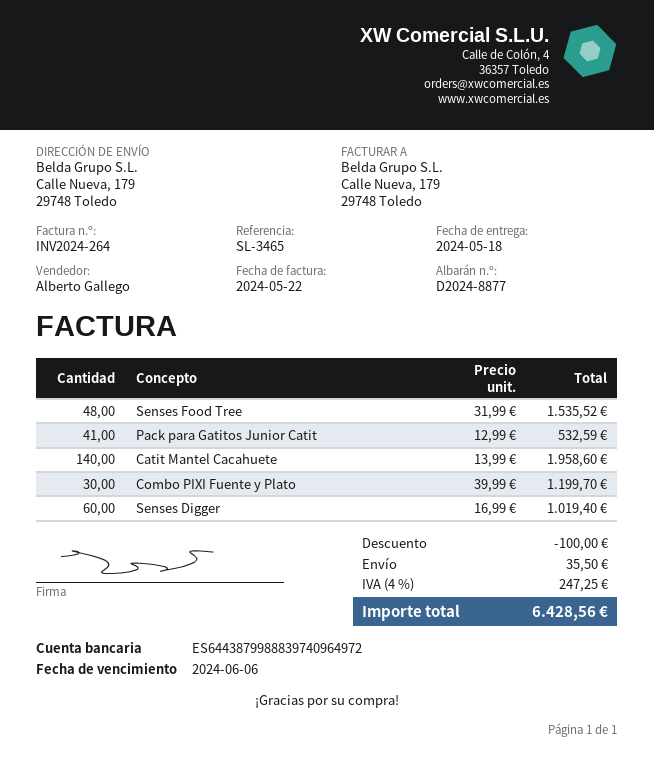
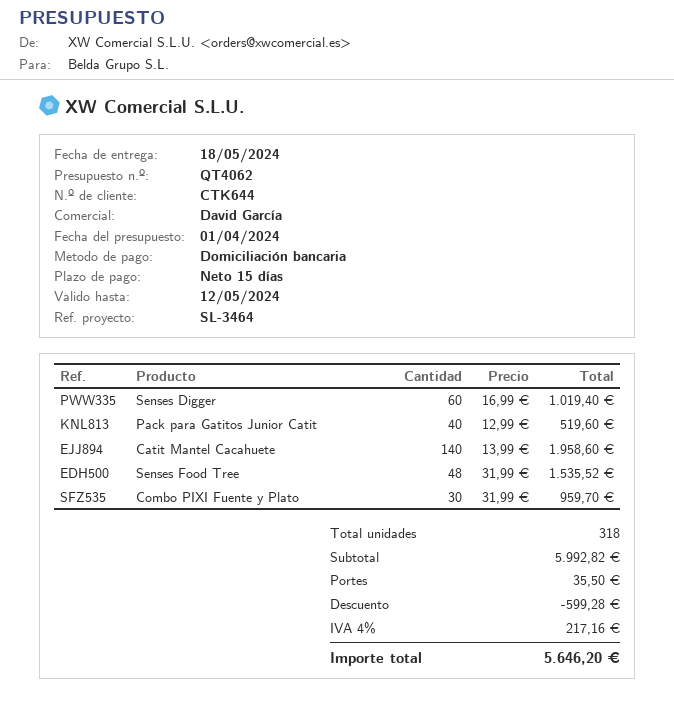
reference: SL-3465 -> SL-3464
sales rep: Alberto Gallego -> David García
Pack para Gatitos Junior Catit: 41 x 12.99 = 532.59 -> 40 x 12.99 = 519.60
Combo PIXI Fuente y Plato: 30 x 39.99 = 1199.70 -> 30 x 31.99 = 959.70
discount: 100.00 -> 599.28
tax: 4% = 247.25 -> 4% = 217.16
total: 6428.56 -> 5646.20

